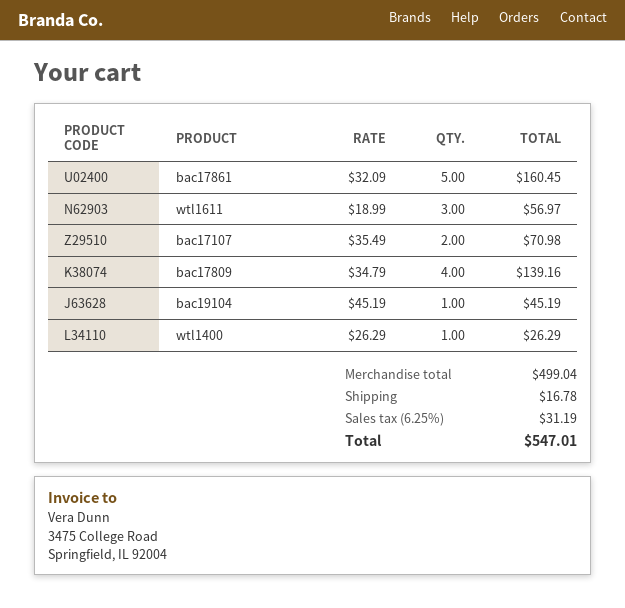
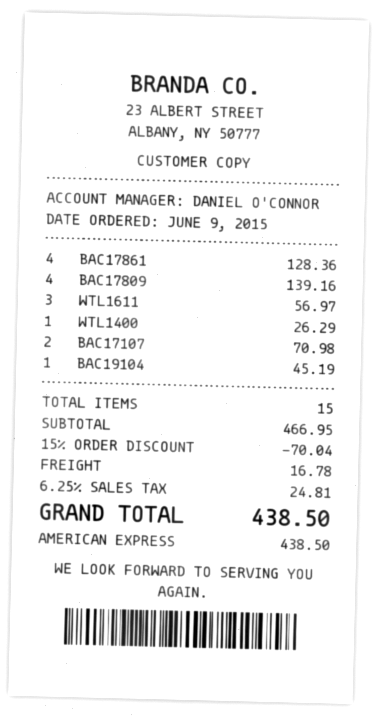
bac17861: 5 for 160.45 -> 4 for 128.36
subtotal: 499.04 -> 466.95
discount: none -> 15% = 70.04
tax: 6.25% = 31.19 -> 6.25% = 24.81
total: 547.01 -> 438.50

